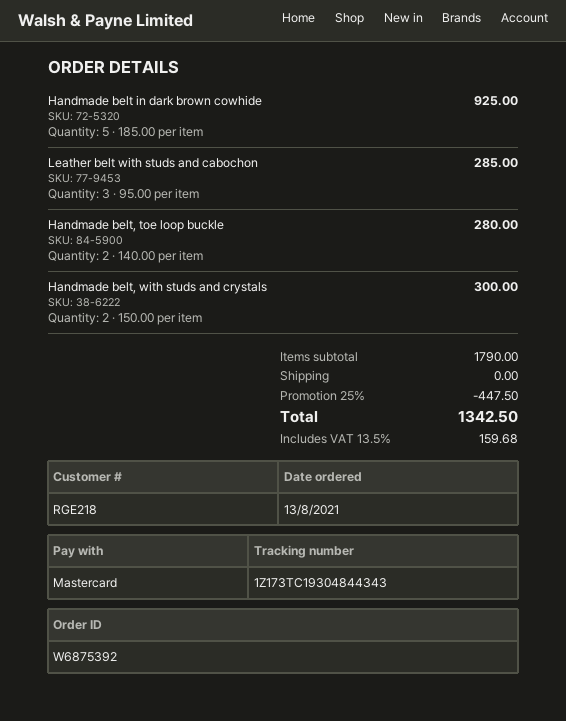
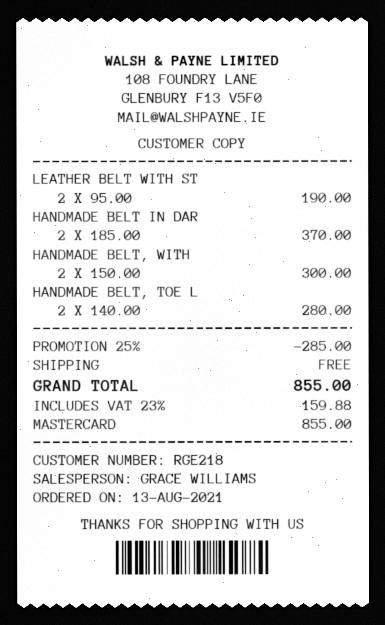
Handmade belt in dark brown cowhide: 5 x 185.00 = 925.00 -> 2 x 185.00 = 370.00
Leather belt with studs and cabochon: 3 x 95.00 = 285.00 -> 2 x 95.00 = 190.00
discount: 25% = 447.50 -> 25% = 285.00
tax: 13.5% = 159.68 -> 23% = 159.88
total: 1342.50 -> 855.00

